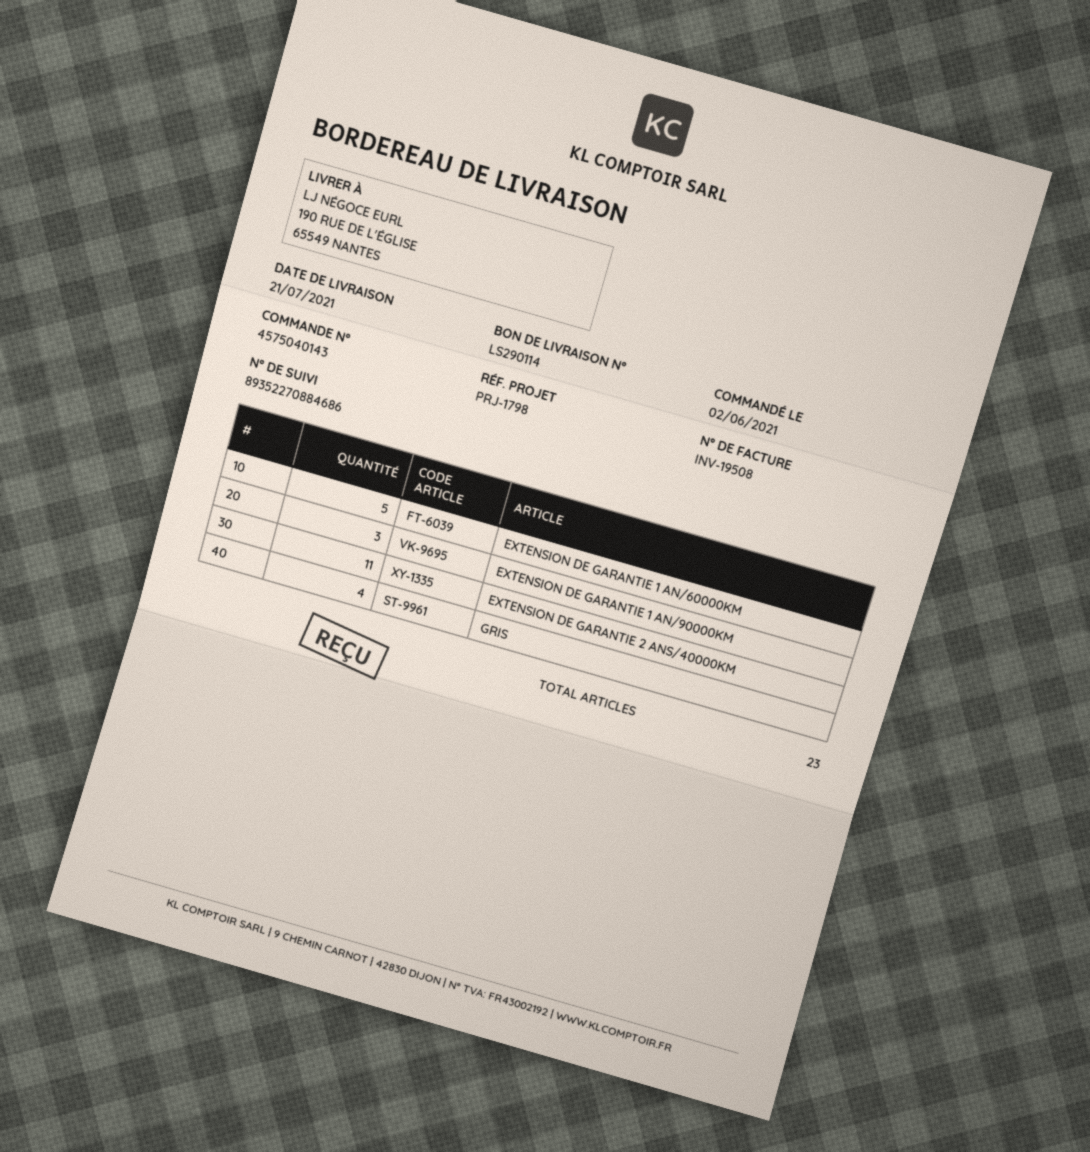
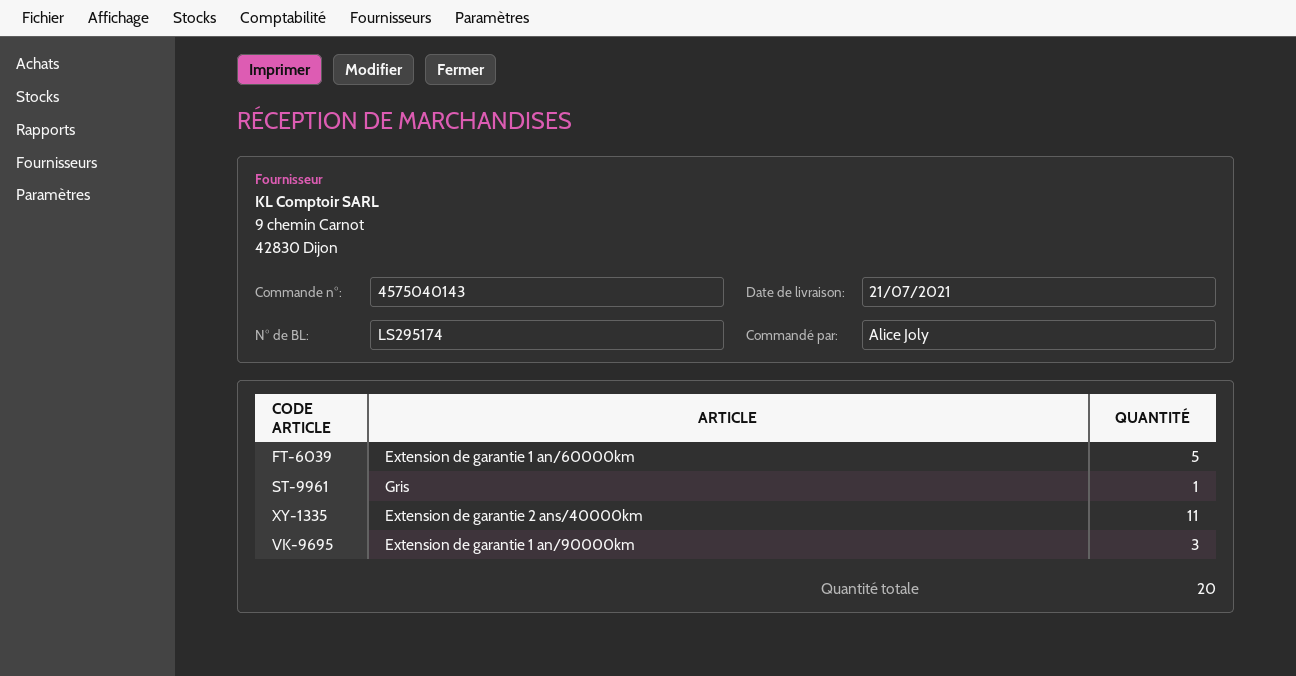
delivery note number: LS290114 -> LS295174
GRIS: 4 -> 1
total quantity: 23 -> 20

